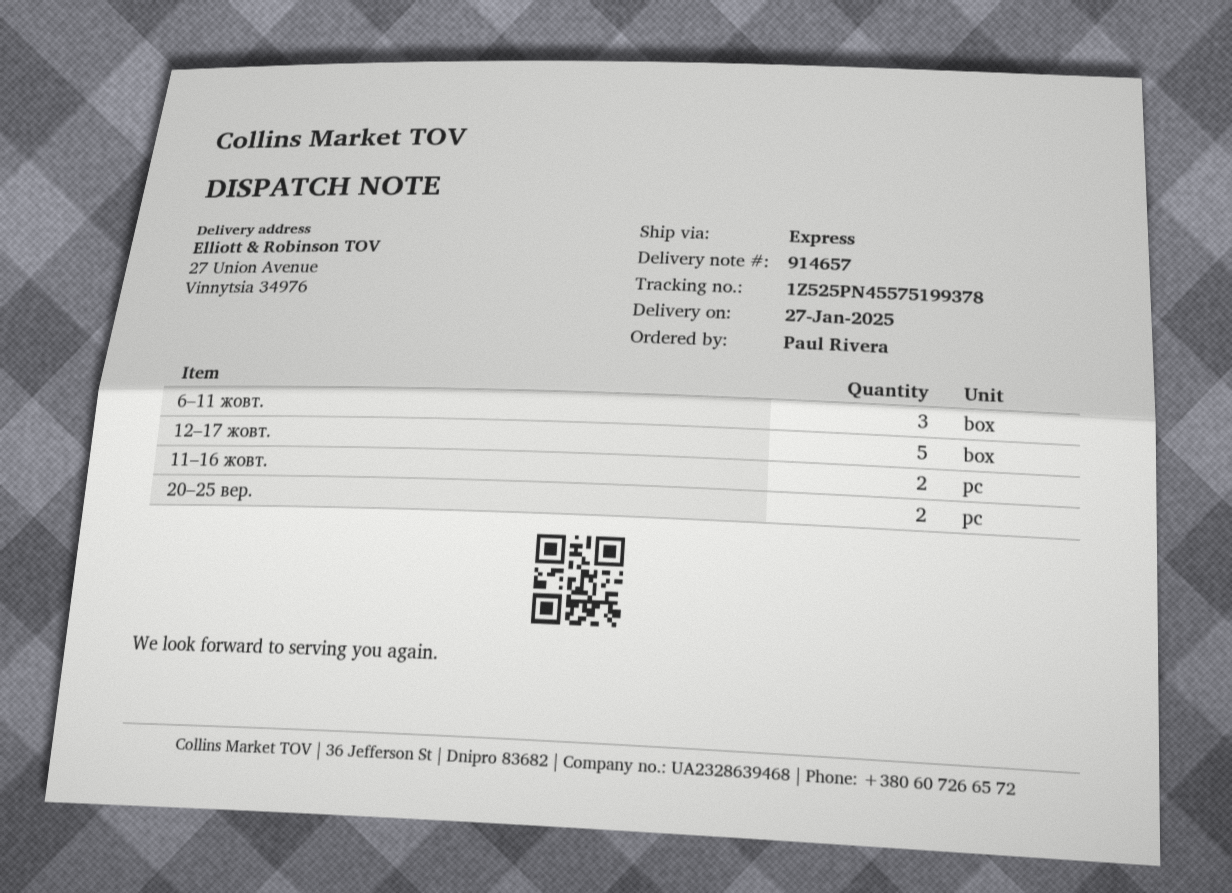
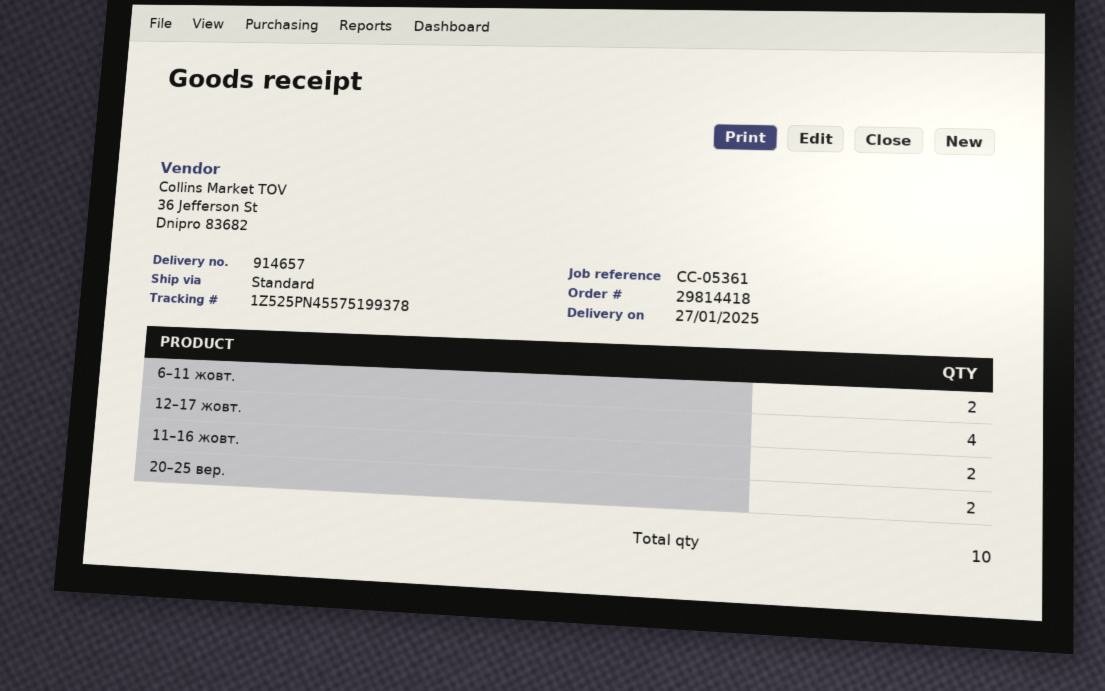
shipping method: express -> standard
6–11 жовт.: 3 -> 2
12–17 жовт.: 5 -> 4

